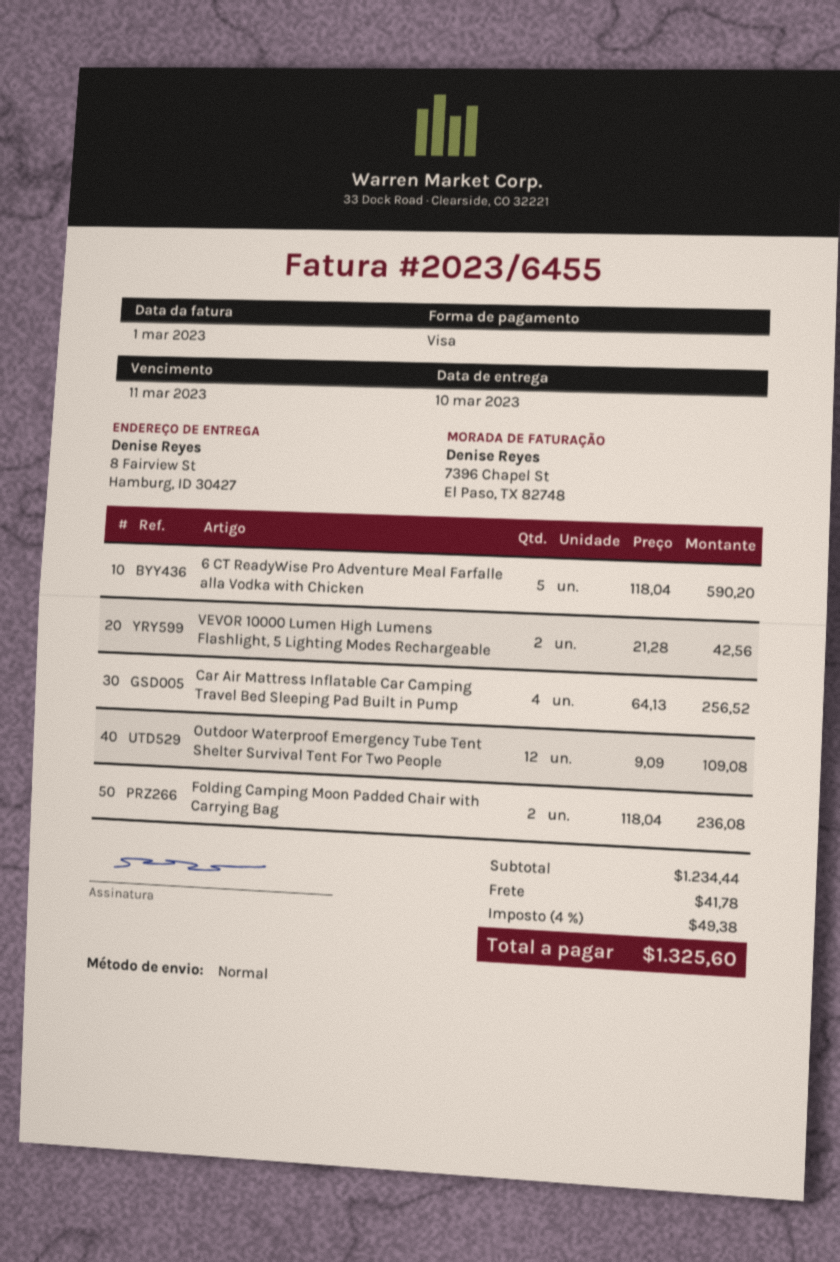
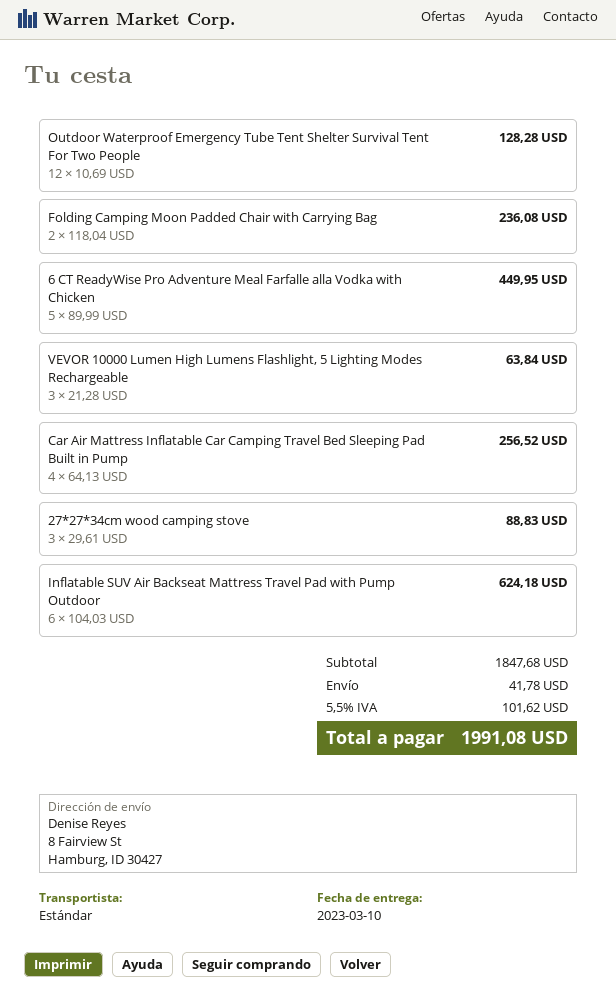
6 CT ReadyWise Pro Adventure Meal Farfalle alla Vodka with Chicken: 5 x 118.04 = 590.20 -> 5 x 89.99 = 449.95
VEVOR 10000 Lumen High Lumens Flashlight, 5 Lighting Modes Rechargeable: 2 x 21.28 = 42.56 -> 3 x 21.28 = 63.84
Outdoor Waterproof Emergency Tube Tent Shelter Survival Tent For Two People: 12 x 9.09 = 109.08 -> 12 x 10.69 = 128.28
27*27*34cm wood camping stove: none -> 3 x 29.61 = 88.83
Inflatable SUV Air Backseat Mattress Travel Pad with Pump Outdoor: none -> 6 x 104.03 = 624.18
subtotal: 1234.44 -> 1847.68
tax: 4% = 49.38 -> 5.5% = 101.62
total: 1325.60 -> 1991.08

